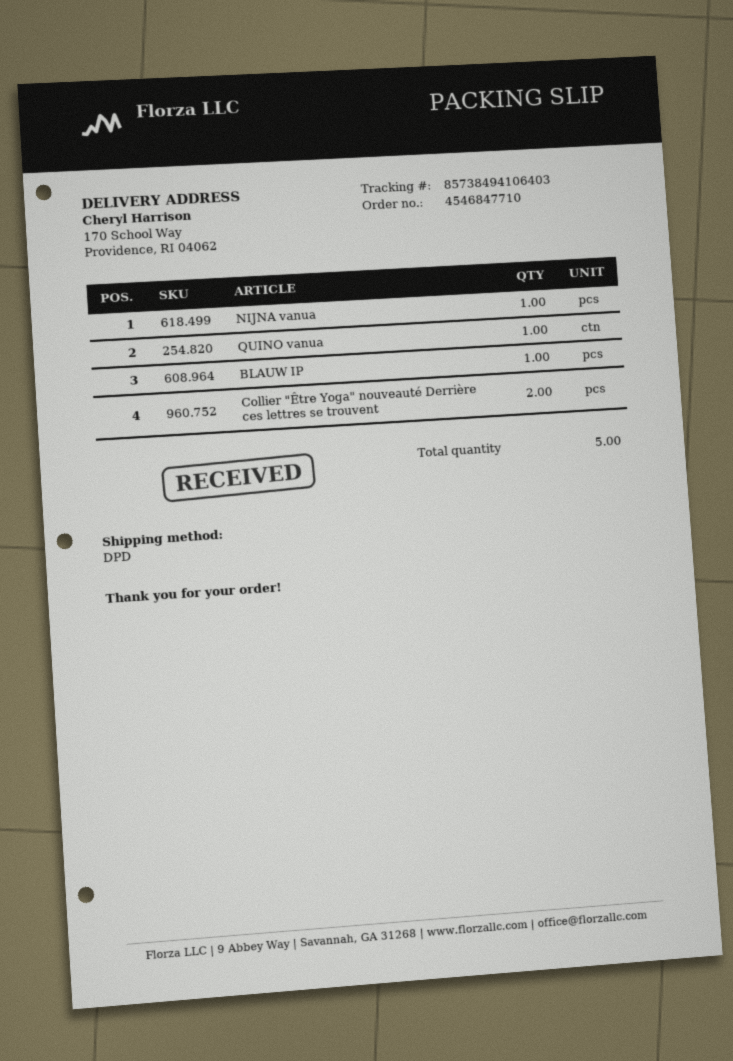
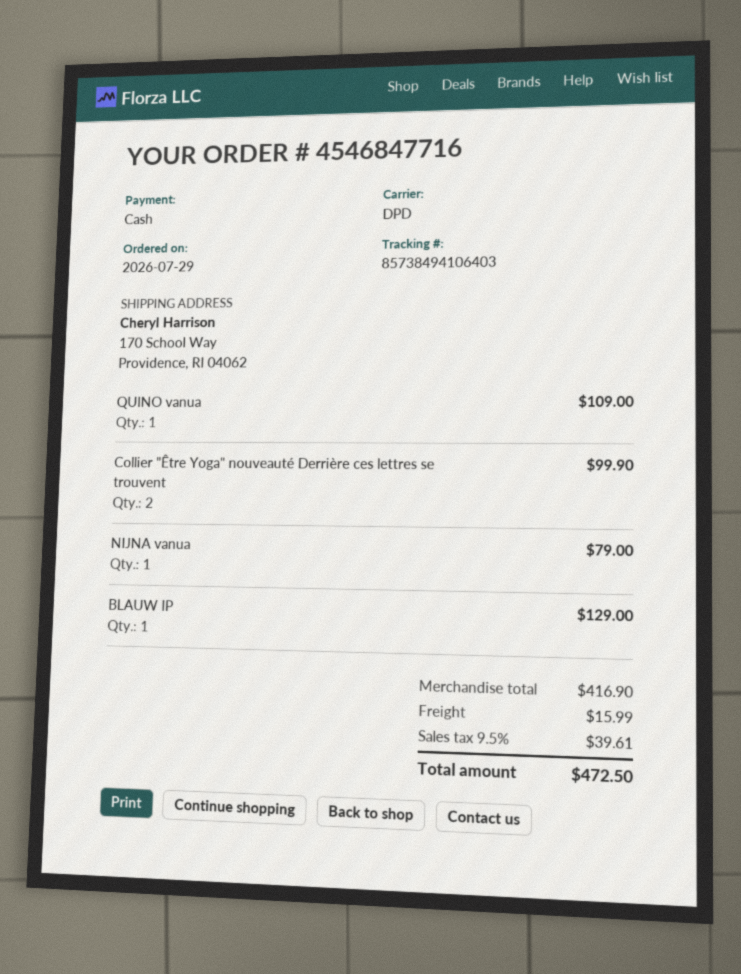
order number: 4546847710 -> 4546847716

